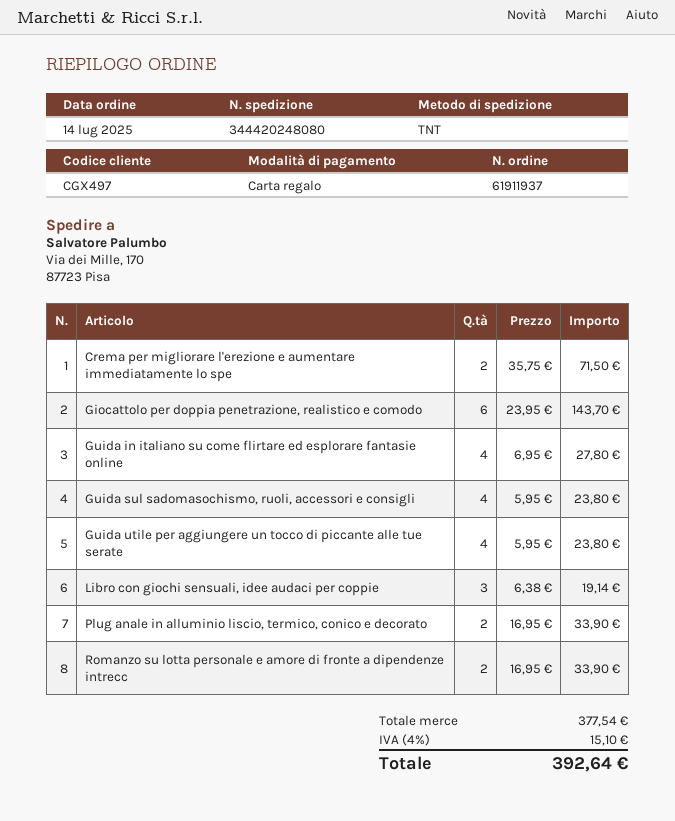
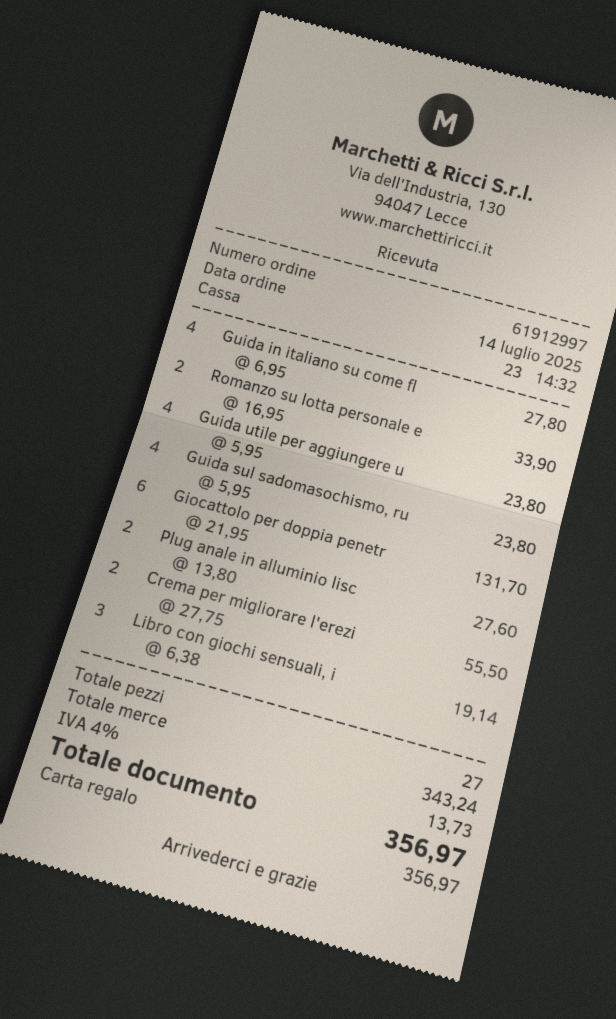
order number: 61911937 -> 61912997
Crema per migliorare l'erezione e aumentare immediatamente lo spe: 2 x 35.75 = 71.50 -> 2 x 27.75 = 55.50
Giocattolo per doppia penetrazione, realistico e comodo: 6 x 23.95 = 143.70 -> 6 x 21.95 = 131.70
Plug anale in alluminio liscio, termico, conico e decorato: 2 x 16.95 = 33.90 -> 2 x 13.80 = 27.60
subtotal: 377.54 -> 343.24
tax: 4% = 15.10 -> 4% = 13.73
total: 392.64 -> 356.97

